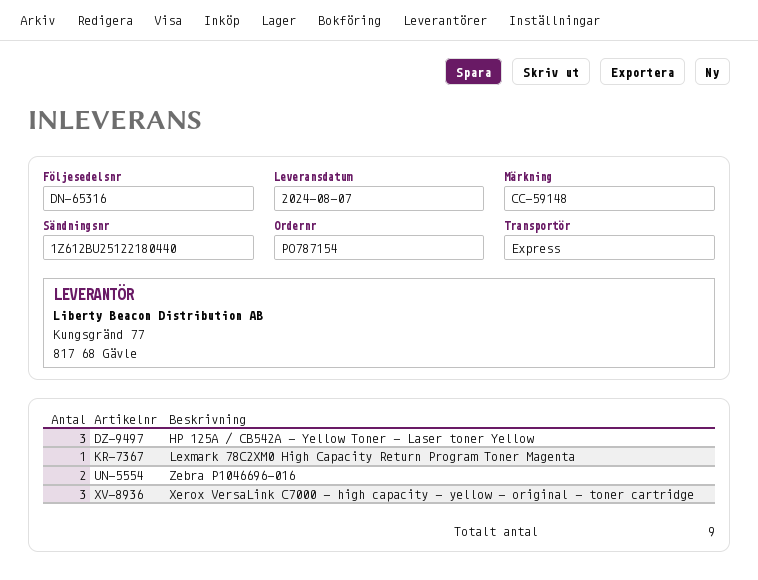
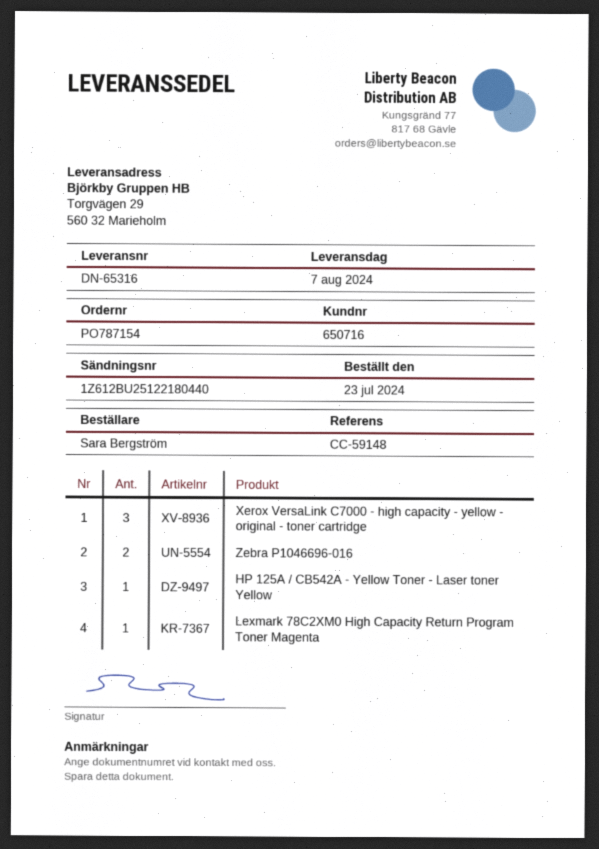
HP 125A / CB542A - Yellow Toner - Laser toner Yellow: 3 -> 1

